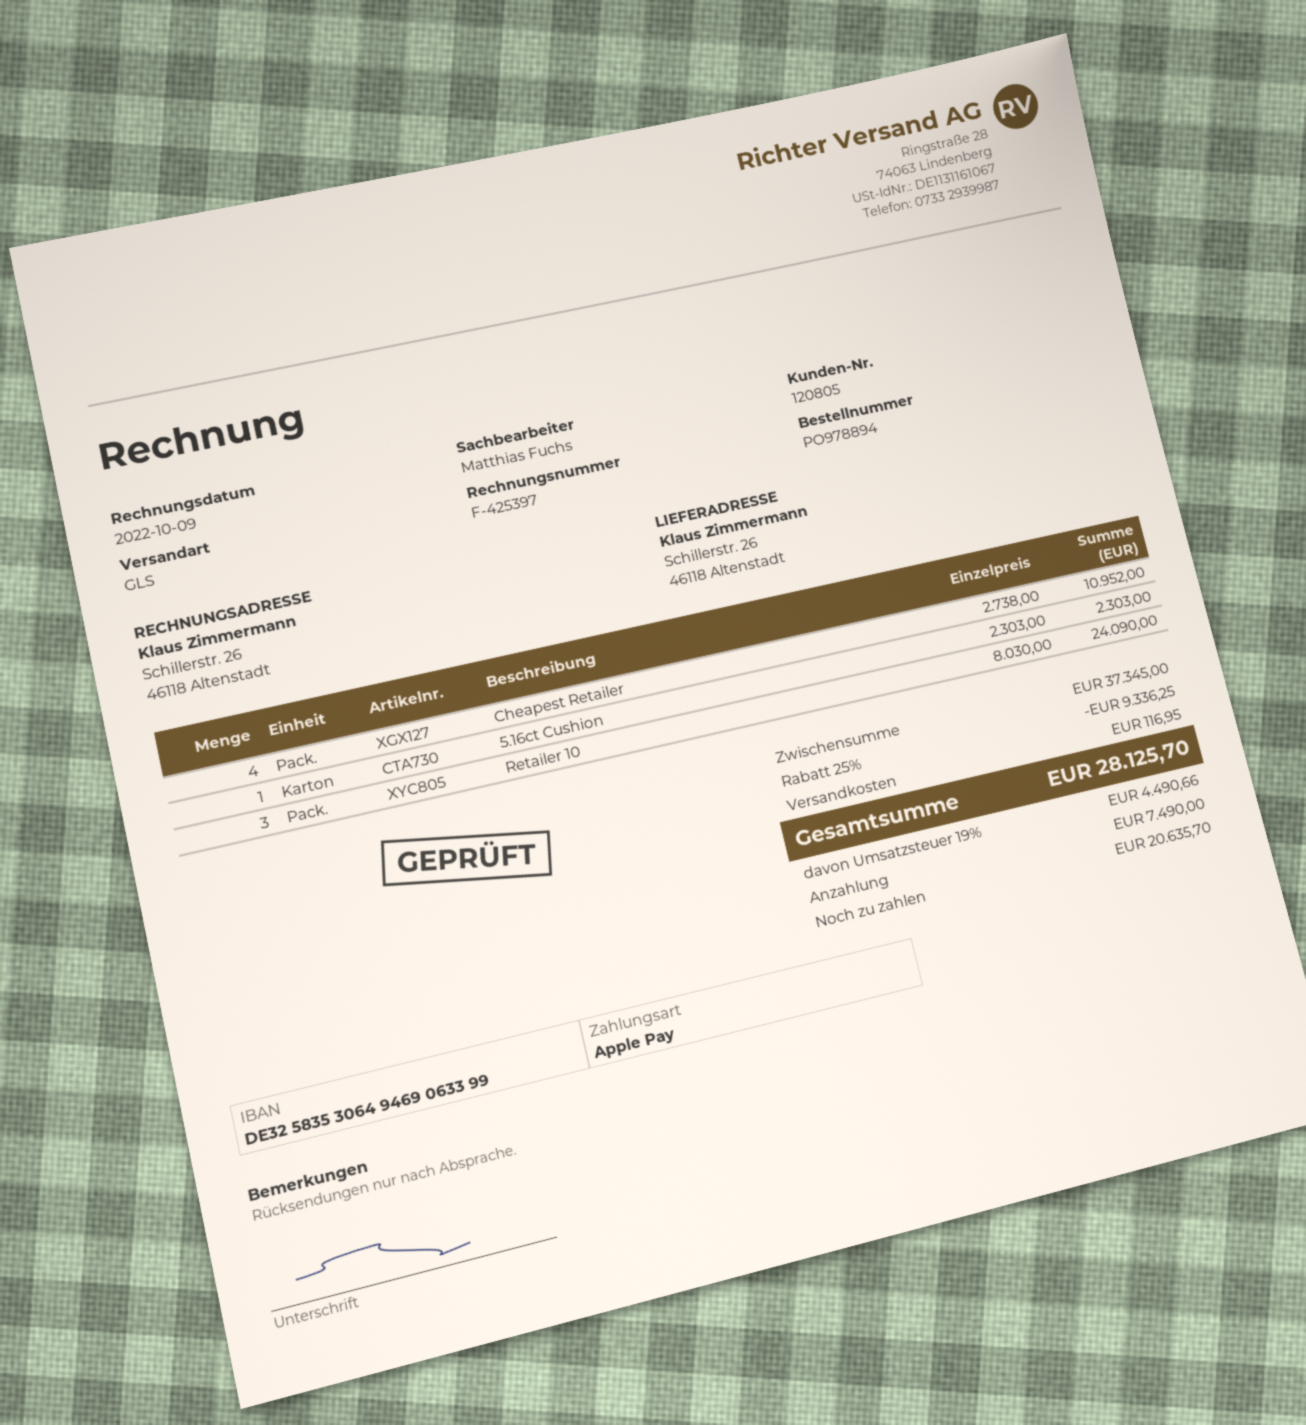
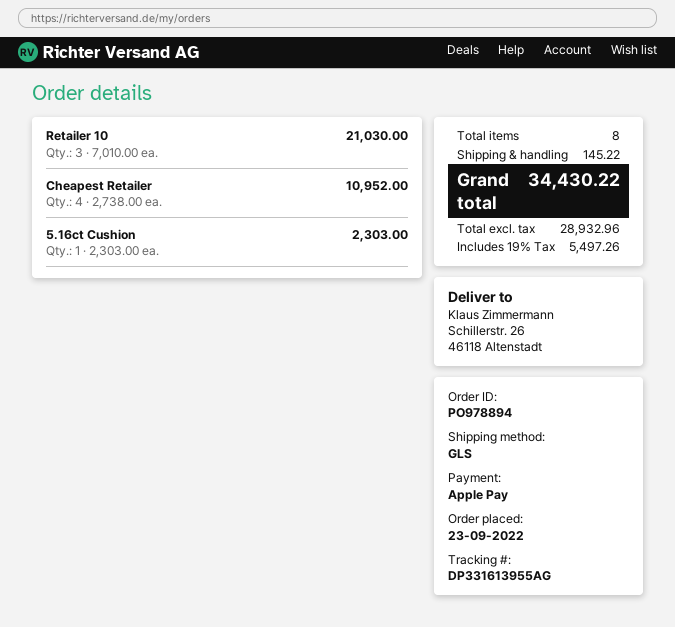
Retailer 10: 3 x 8030.00 = 24090.00 -> 3 x 7010.00 = 21030.00
discount: 25% = 9336.25 -> none
shipping: 116.95 -> 145.22
tax: 19% = 4490.66 -> 19% = 5497.26
total: 28125.70 -> 34430.22

